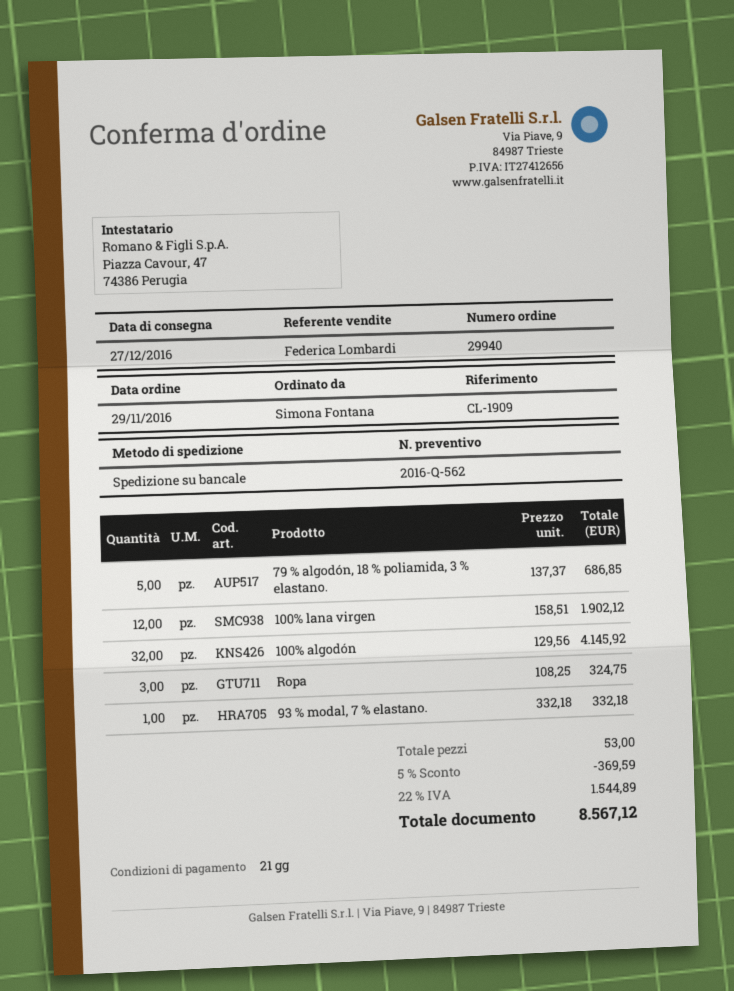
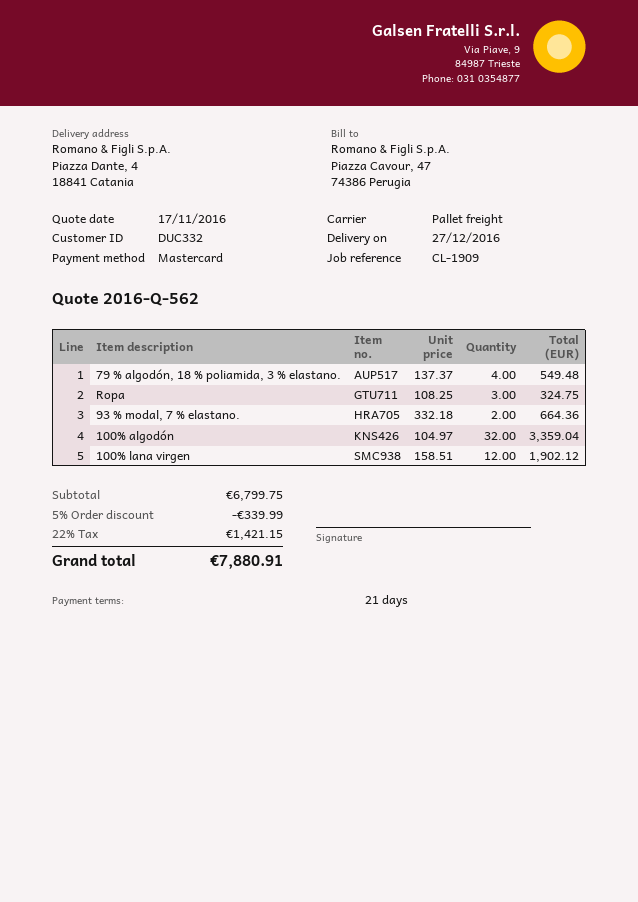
79 % algodón, 18 % poliamida, 3 % elastano.: 5 x 137.37 = 686.85 -> 4 x 137.37 = 549.48
100% algodón: 32 x 129.56 = 4145.92 -> 32 x 104.97 = 3359.04
93 % modal, 7 % elastano.: 1 x 332.18 = 332.18 -> 2 x 332.18 = 664.36
discount: 5% = 369.59 -> 5% = 339.99
tax: 22% = 1544.89 -> 22% = 1421.15
total: 8567.12 -> 7880.91

